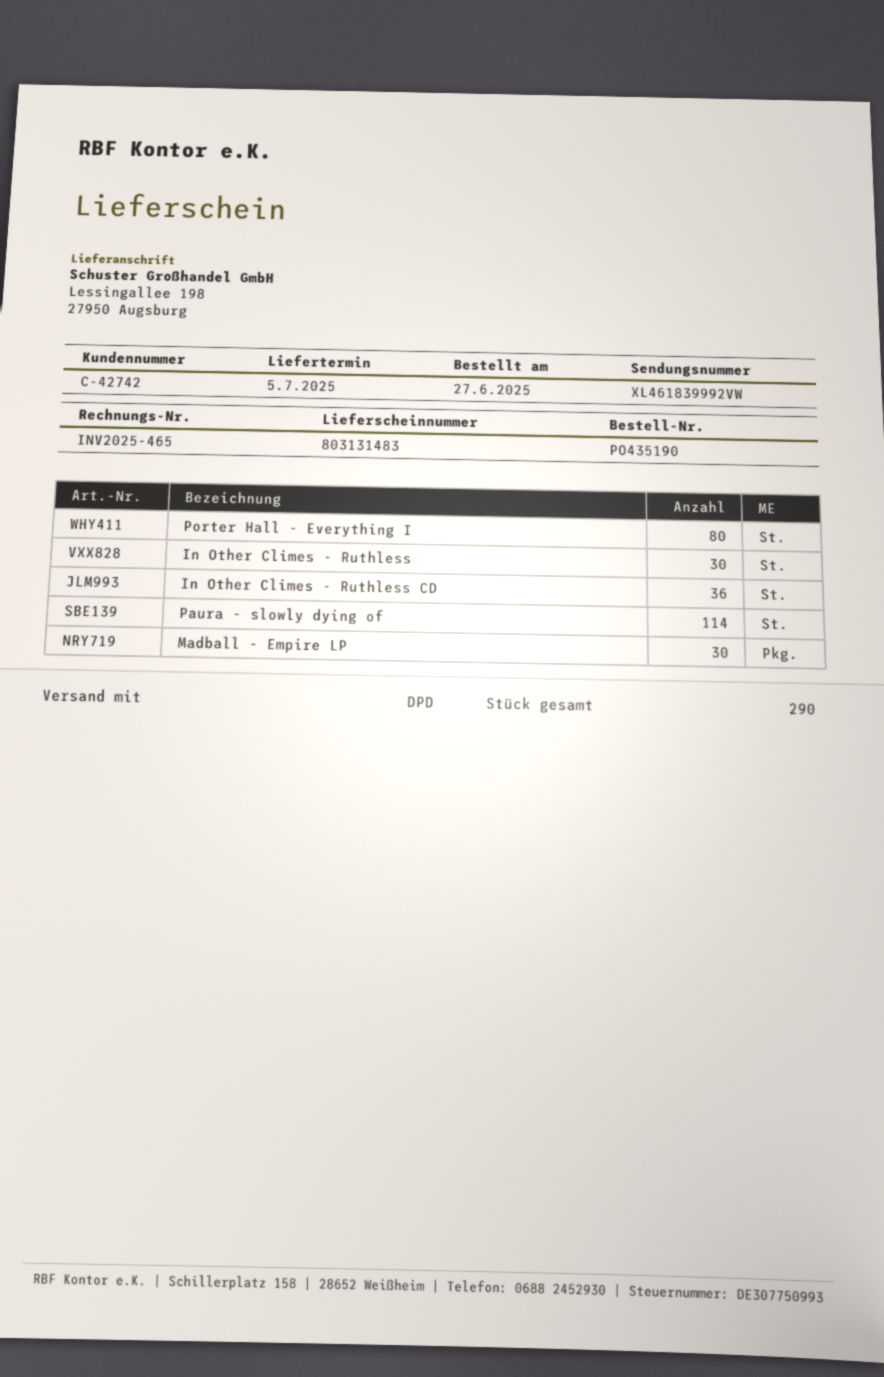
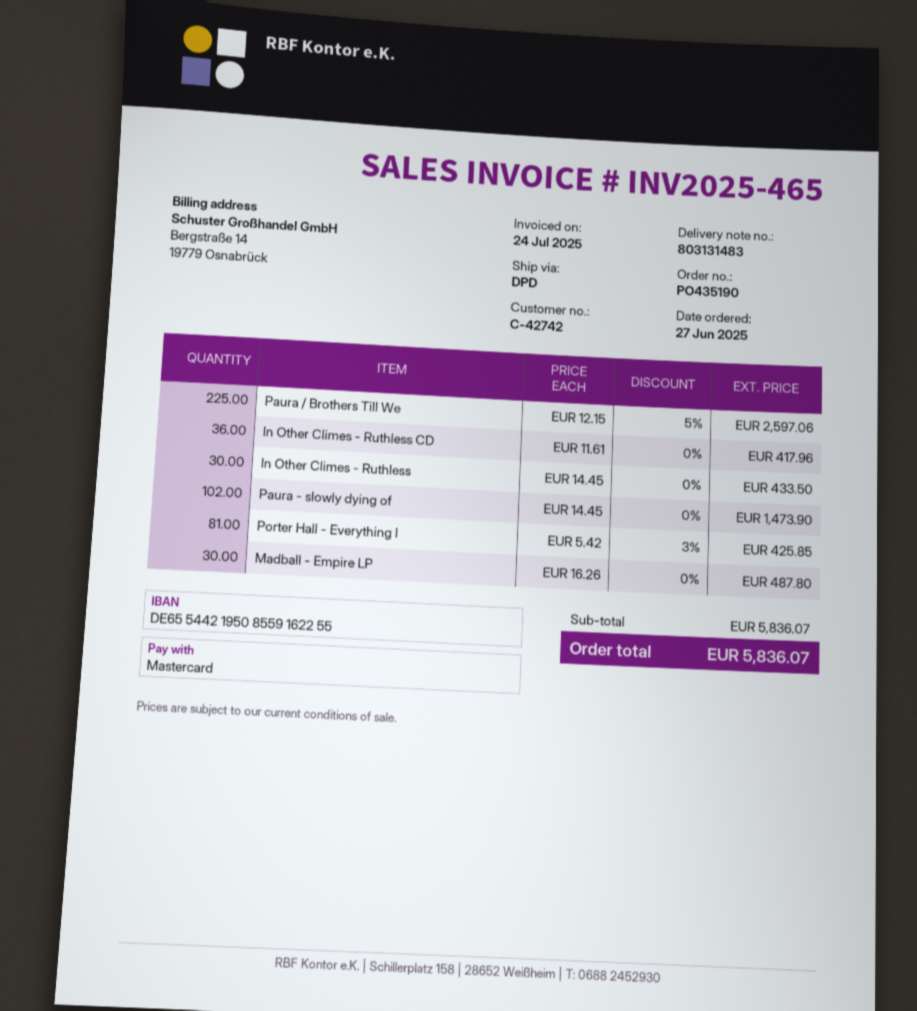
Porter Hall - Everything I: 80 -> 81
Paura - slowly dying of: 114 -> 102
Paura / Brothers Till We: none -> 225

